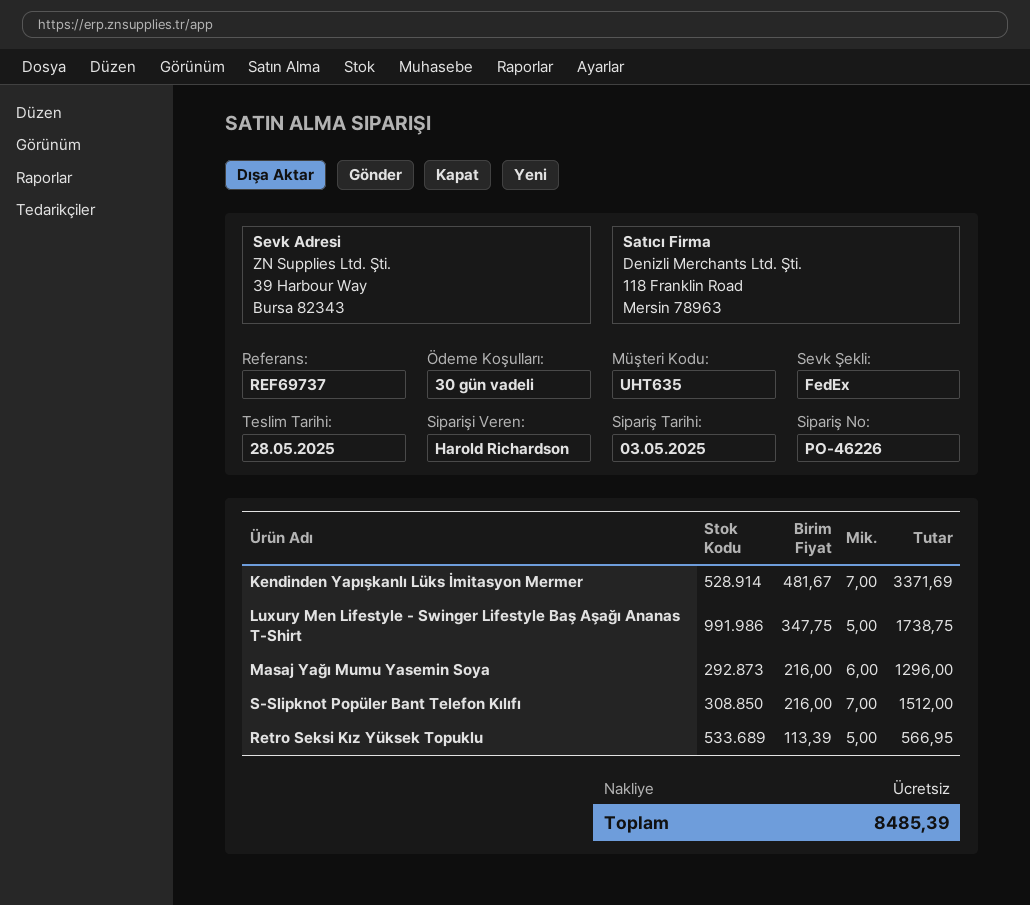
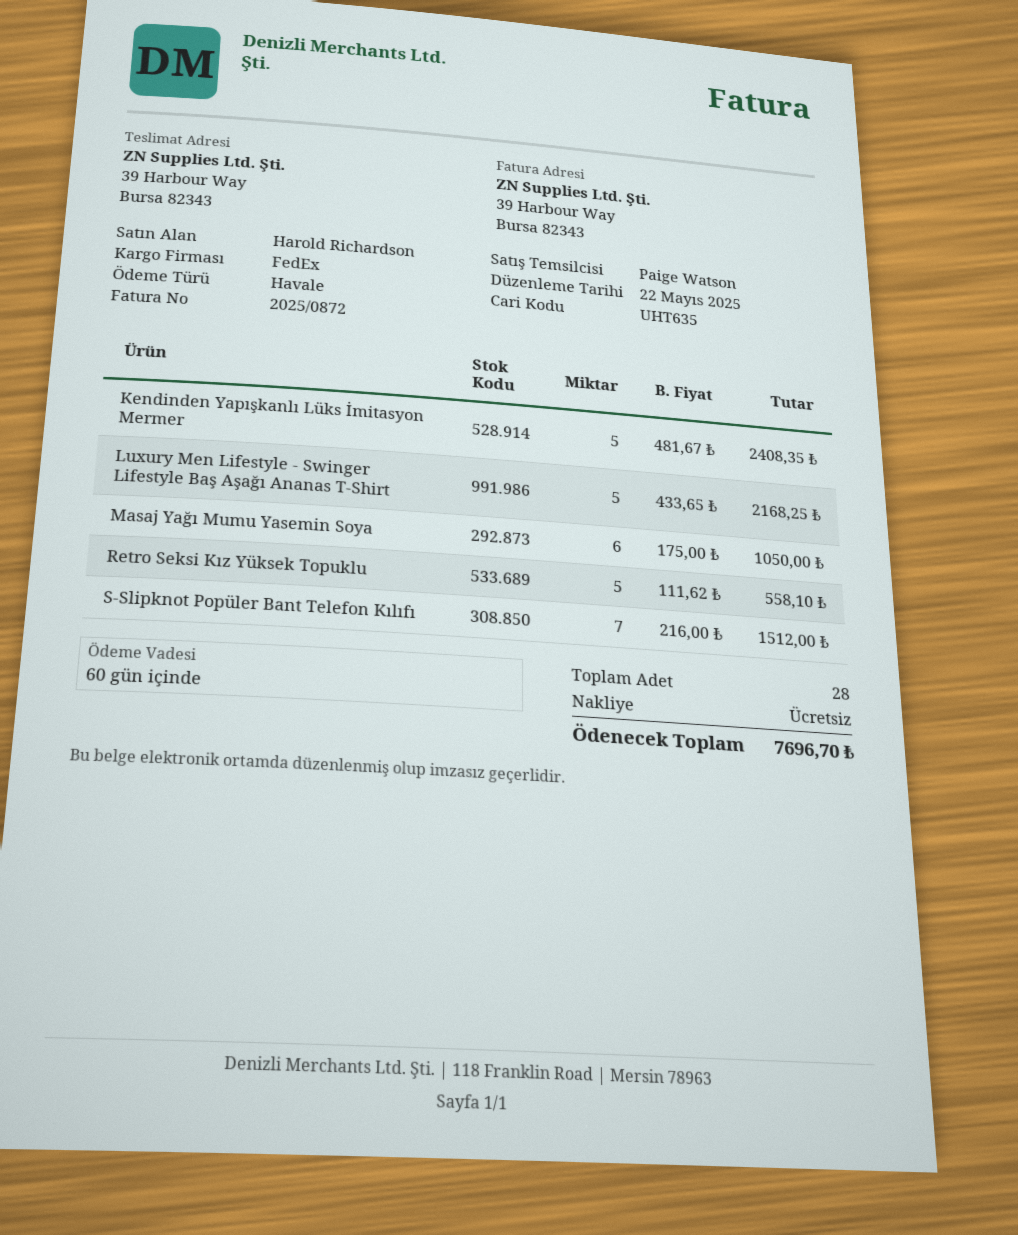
payment terms: 30 days -> 60 days
Kendinden Yapışkanlı Lüks İmitasyon Mermer: 7 x 481.67 = 3371.69 -> 5 x 481.67 = 2408.35
Luxury Men Lifestyle - Swinger Lifestyle Baş Aşağı Ananas T-Shirt: 5 x 347.75 = 1738.75 -> 5 x 433.65 = 2168.25
Masaj Yağı Mumu Yasemin Soya: 6 x 216.00 = 1296.00 -> 6 x 175.00 = 1050.00
Retro Seksi Kız Yüksek Topuklu: 5 x 113.39 = 566.95 -> 5 x 111.62 = 558.10
total: 8485.39 -> 7696.70

